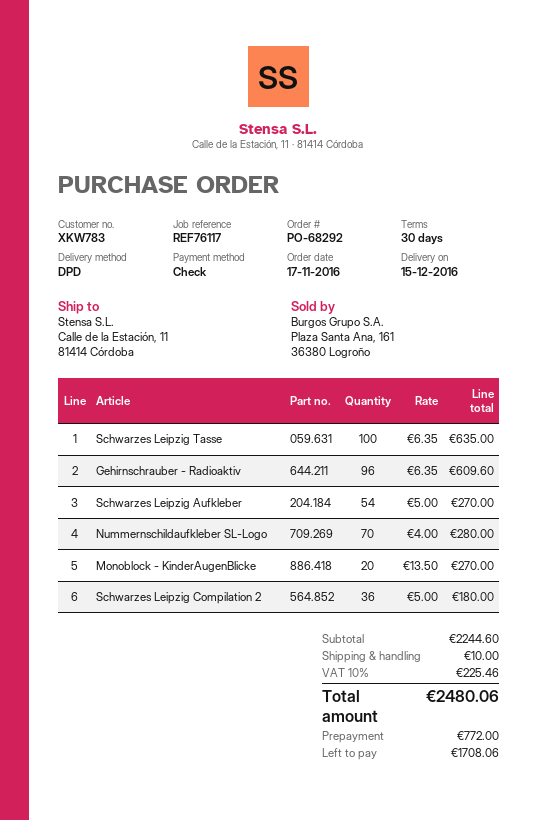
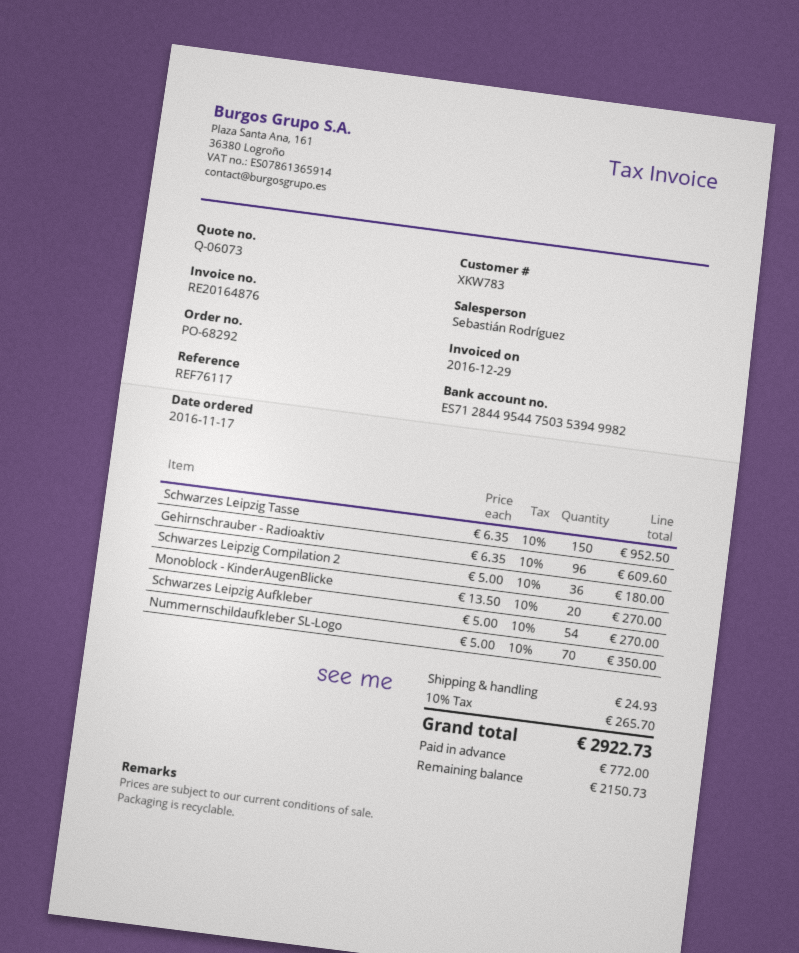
Schwarzes Leipzig Tasse: 100 x 6.35 = 635.00 -> 150 x 6.35 = 952.50
Nummernschildaufkleber SL-Logo: 70 x 4.00 = 280.00 -> 70 x 5.00 = 350.00
shipping: 10.00 -> 24.93
tax: 10% = 225.46 -> 10% = 265.70
total: 2480.06 -> 2922.73
balance: 1708.06 -> 2150.73

